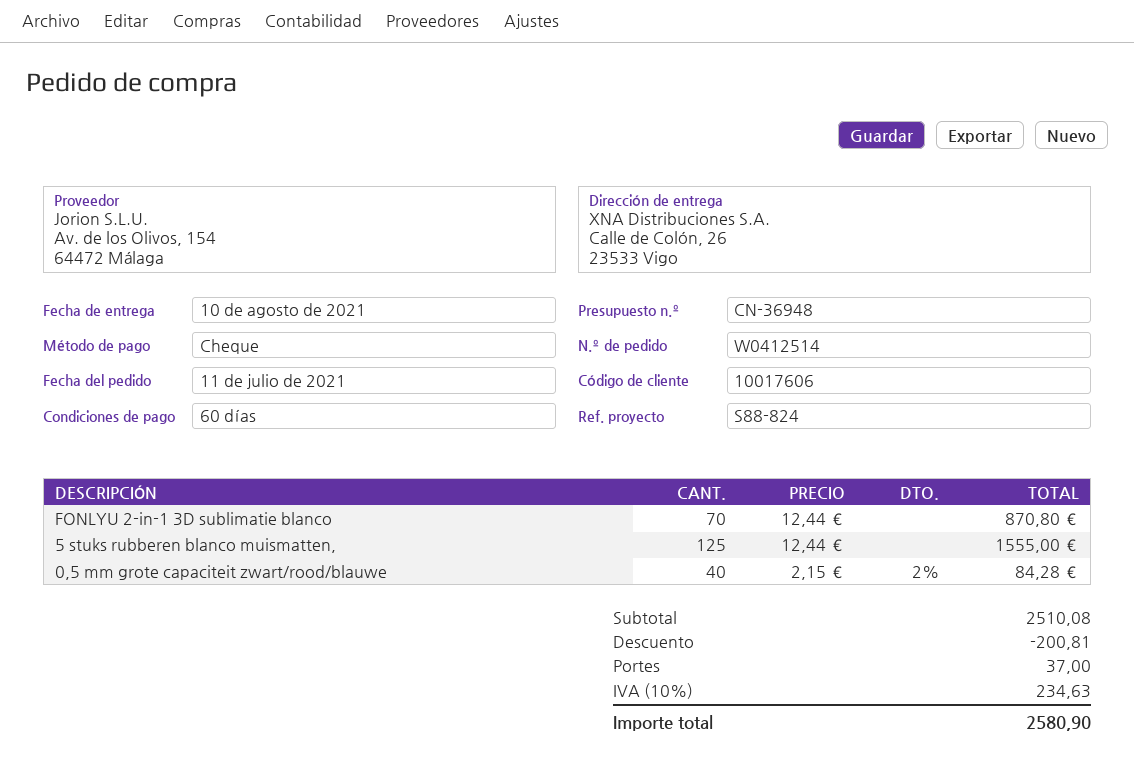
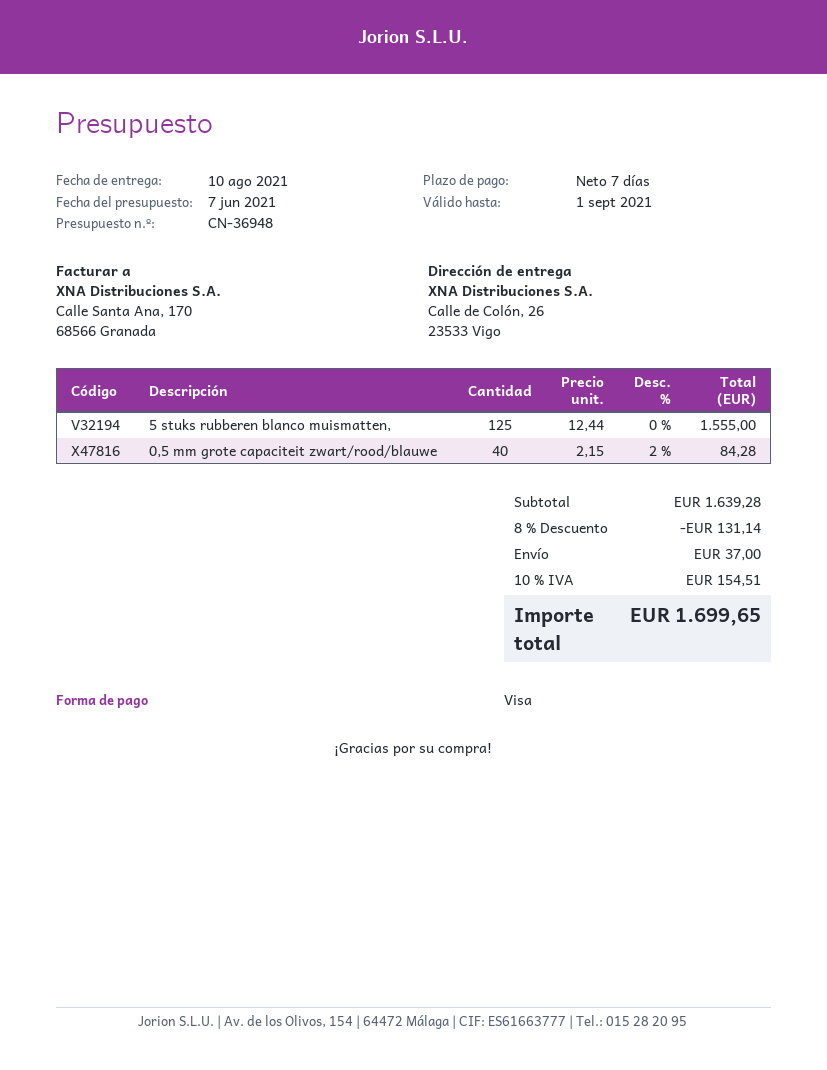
payment terms: 60 days -> 7 days
payment method: cheque -> Visa
FONLYU 2-in-1 3D sublimatie blanco: 70 x 12.44 = 870.80 -> none
subtotal: 2510.08 -> 1639.28
discount: 200.81 -> 131.14
tax: 10% = 234.63 -> 10% = 154.51
total: 2580.90 -> 1699.65

